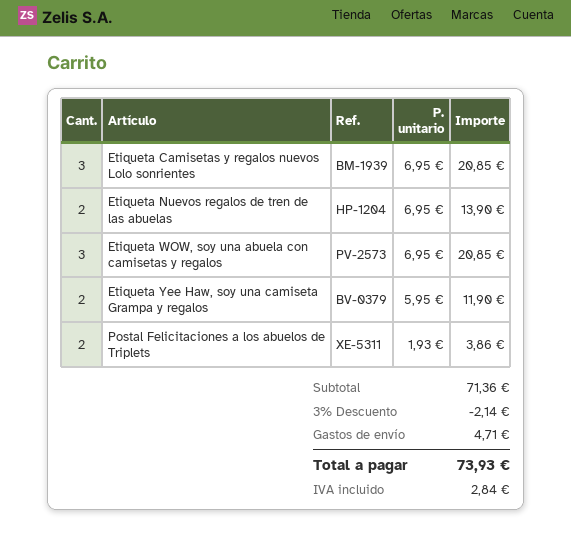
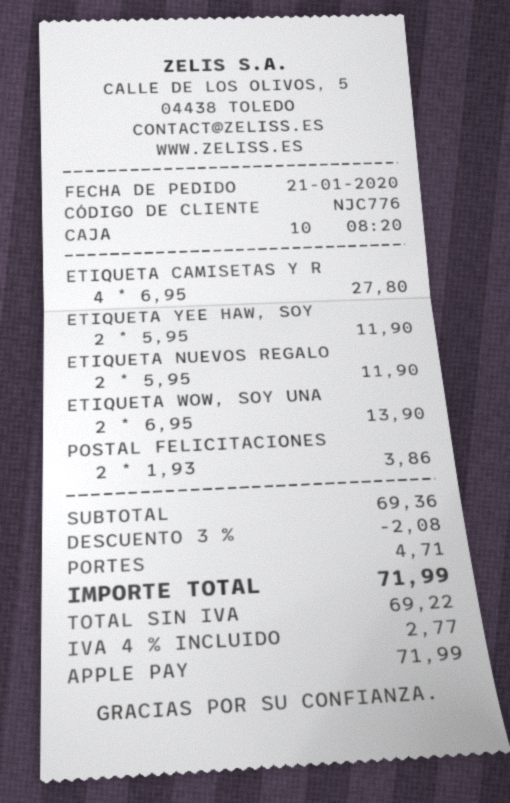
Etiqueta Camisetas y regalos nuevos Lolo sonrientes: 3 x 6.95 = 20.85 -> 4 x 6.95 = 27.80
Etiqueta Nuevos regalos de tren de las abuelas: 2 x 6.95 = 13.90 -> 2 x 5.95 = 11.90
Etiqueta WOW, soy una abuela con camisetas y regalos: 3 x 6.95 = 20.85 -> 2 x 6.95 = 13.90
subtotal: 71.36 -> 69.36
discount: 3% = 2.14 -> 3% = 2.08
tax: 2.84 -> 2.77
total: 73.93 -> 71.99

